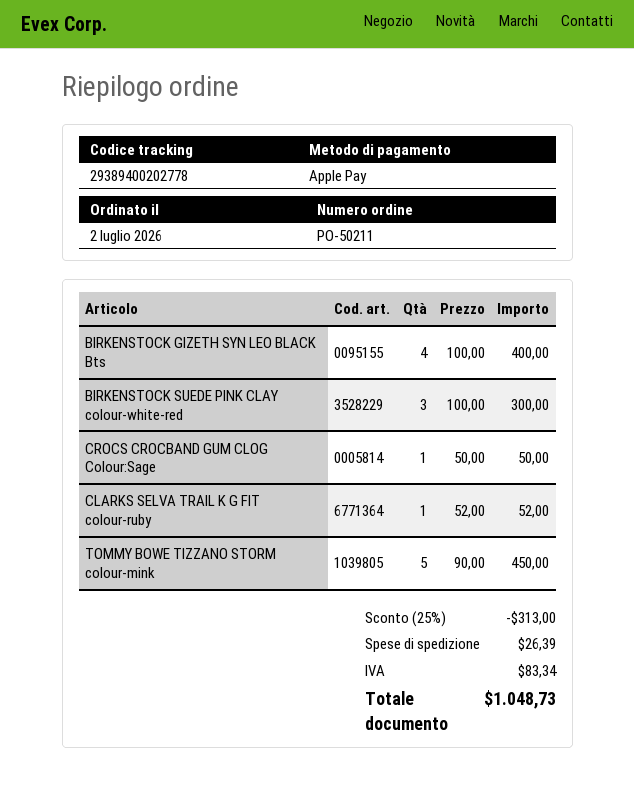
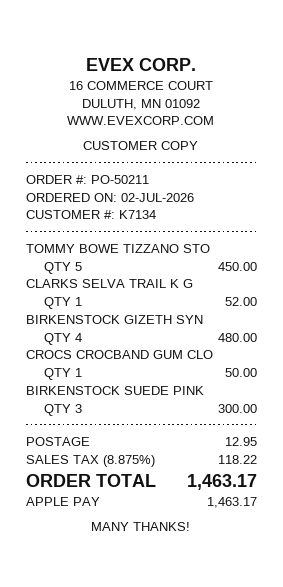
BIRKENSTOCK GIZETH SYN LEO BLACK Bts: 4 for 400.00 -> 4 for 480.00
discount: 25% = 313.00 -> none
shipping: 26.39 -> 12.95
tax: 83.34 -> 118.22
total: 1048.73 -> 1463.17

